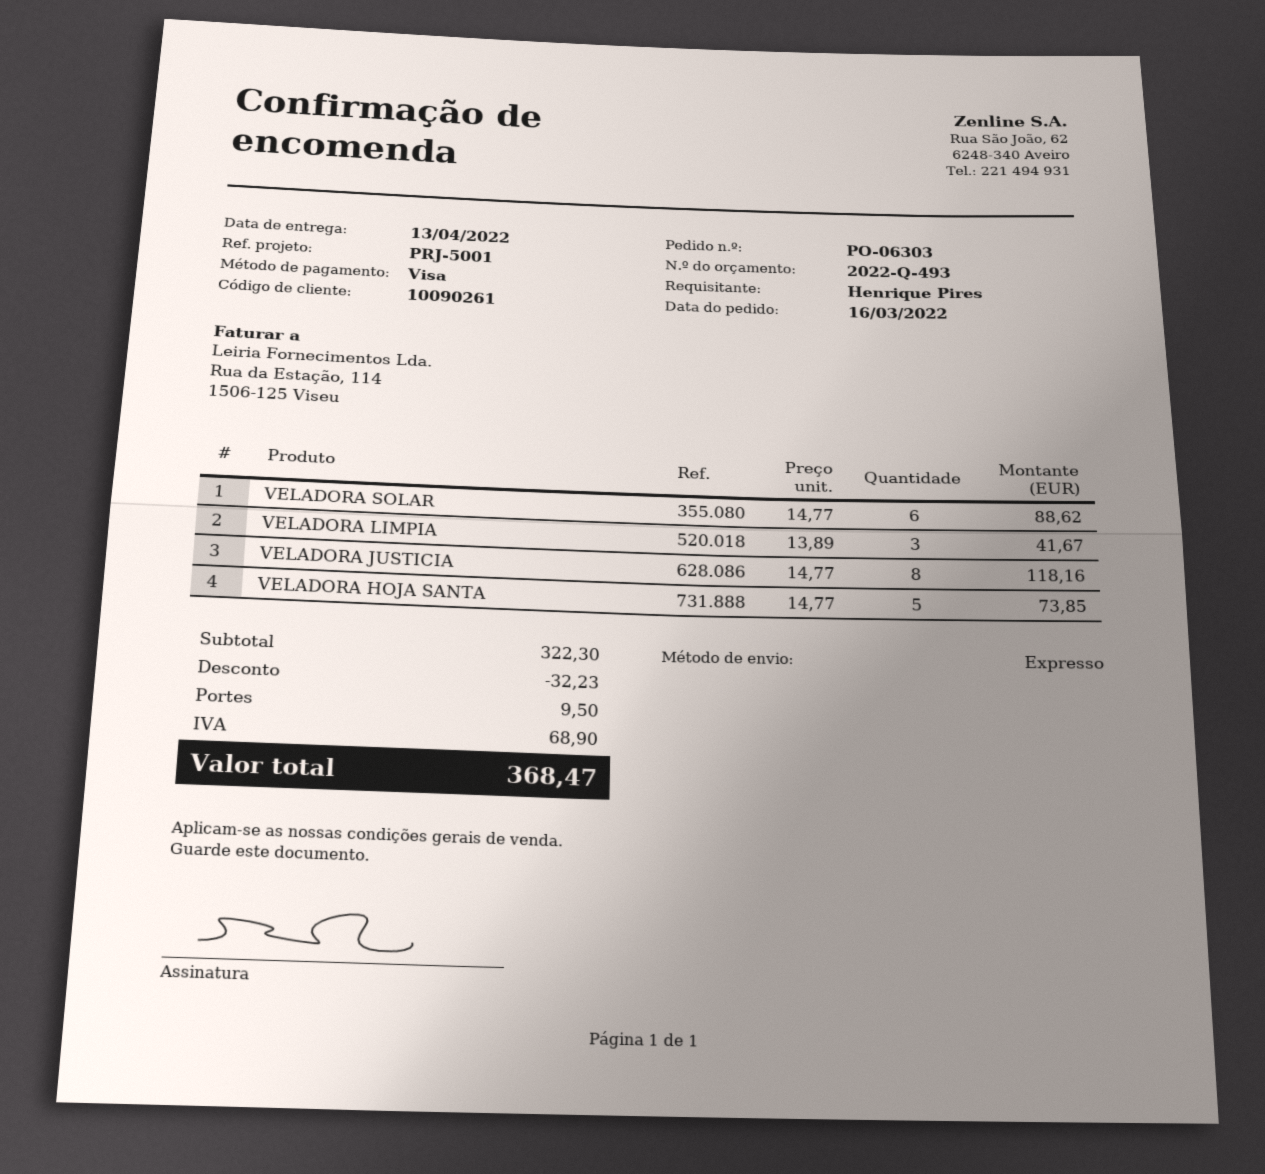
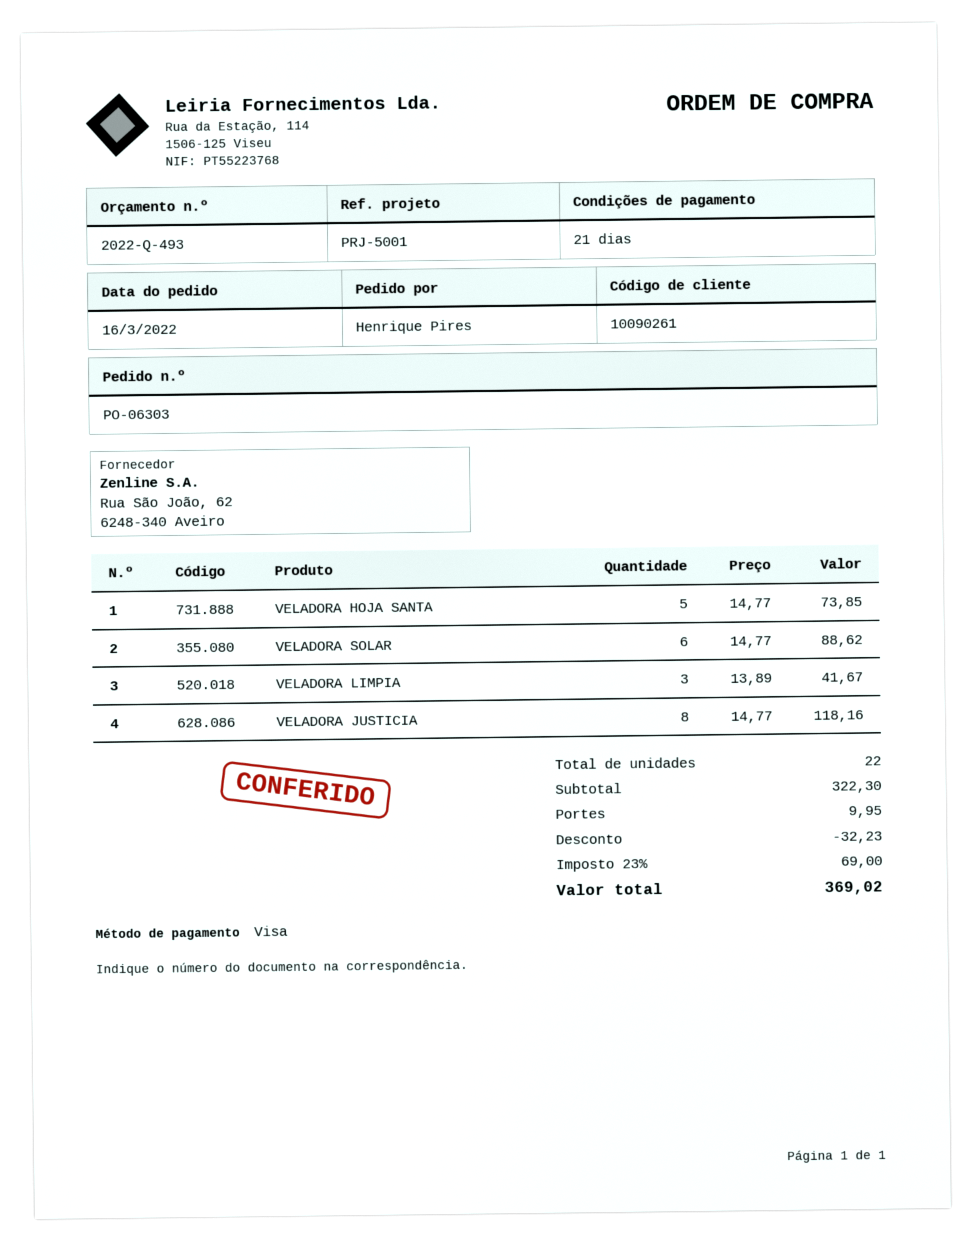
shipping: 9.50 -> 9.95
tax: 68.90 -> 69.00
total: 368.47 -> 369.02

